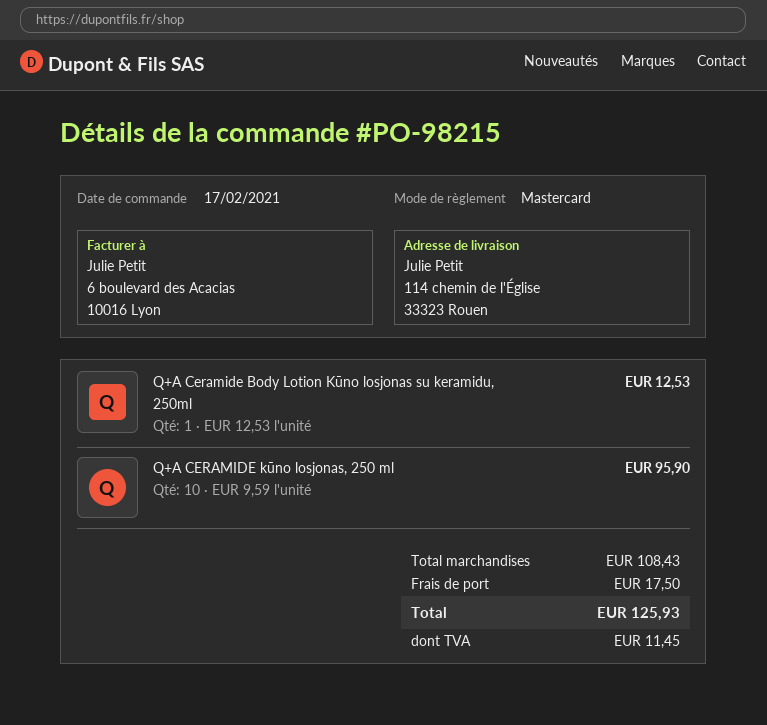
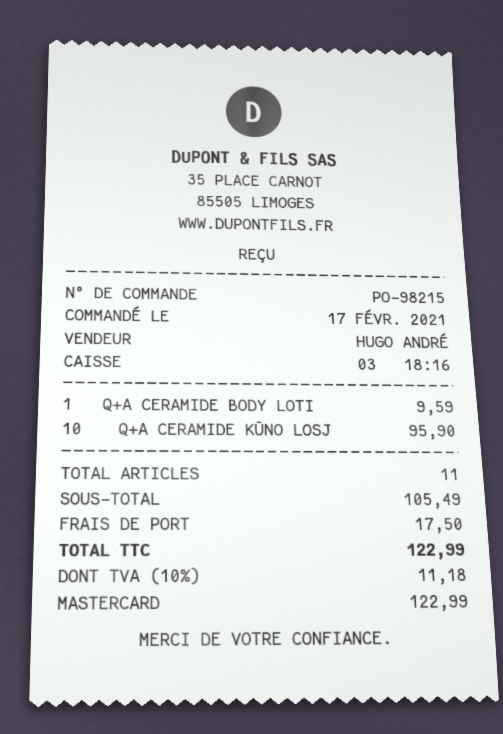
Q+A Ceramide Body Lotion Kūno losjonas su keramidu, 250ml: 1 for 12.53 -> 1 for 9.59
subtotal: 108.43 -> 105.49
tax: 11.45 -> 11.18
total: 125.93 -> 122.99

